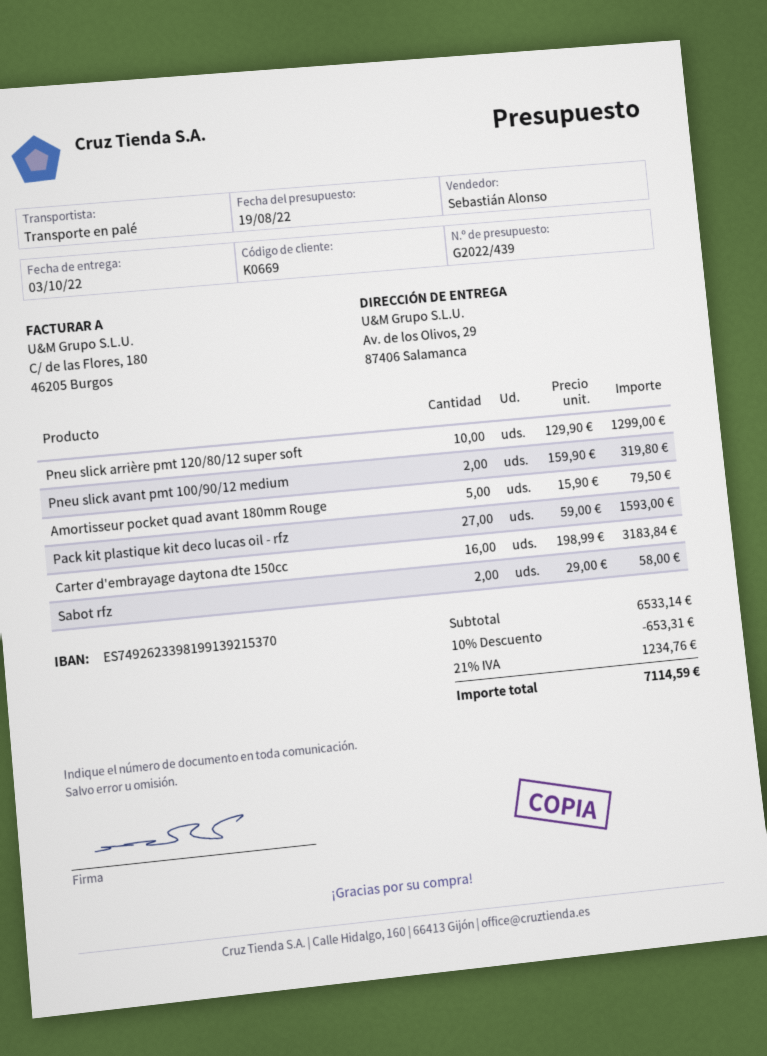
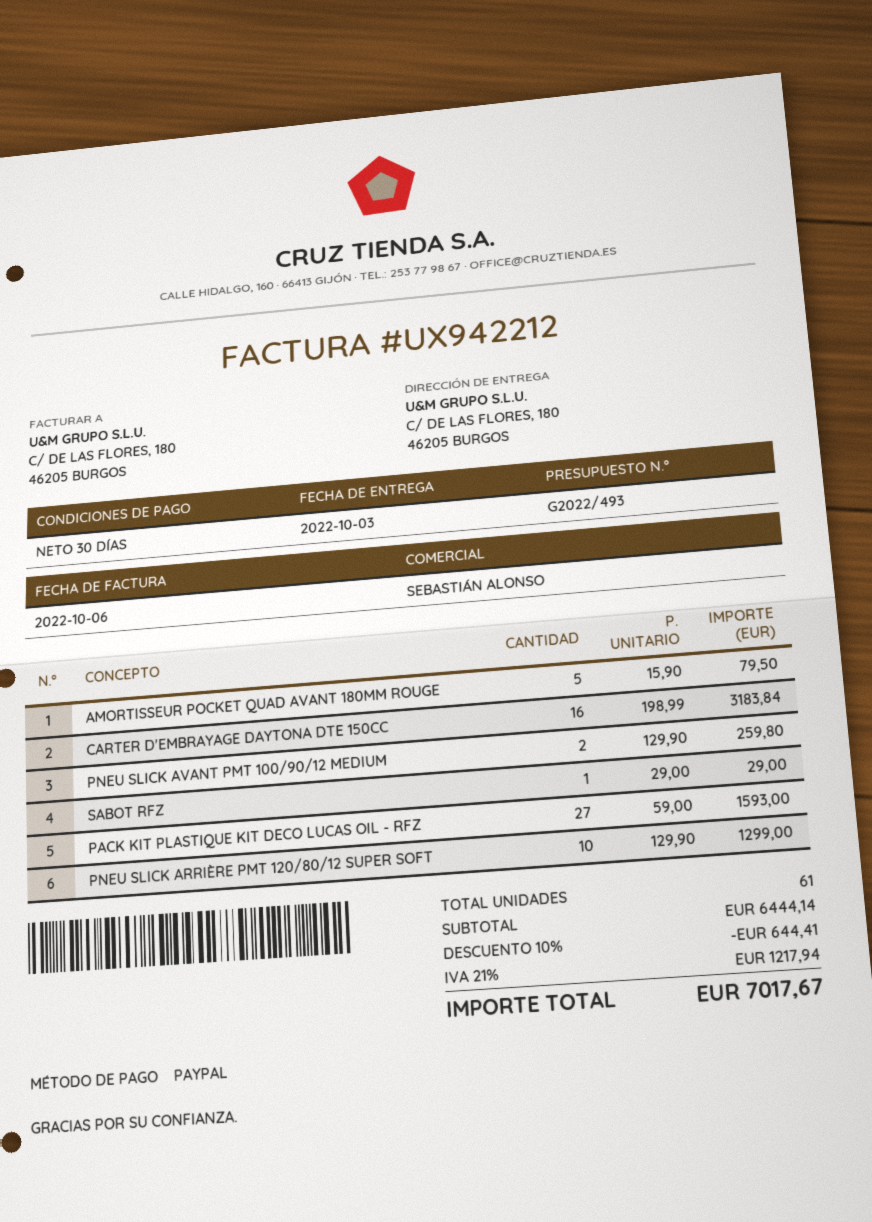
quote number: G2022/439 -> G2022/493
ship to: Av. de los Olivos, 29, 87406 Salamanca -> C/ DE LAS FLORES, 180, 46205 BURGOS
Pneu slick avant pmt 100/90/12 medium: 2 x 159.90 = 319.80 -> 2 x 129.90 = 259.80
Sabot rfz: 2 x 29.00 = 58.00 -> 1 x 29.00 = 29.00
subtotal: 6533.14 -> 6444.14
discount: 10% = 653.31 -> 10% = 644.41
tax: 21% = 1234.76 -> 21% = 1217.94
total: 7114.59 -> 7017.67

